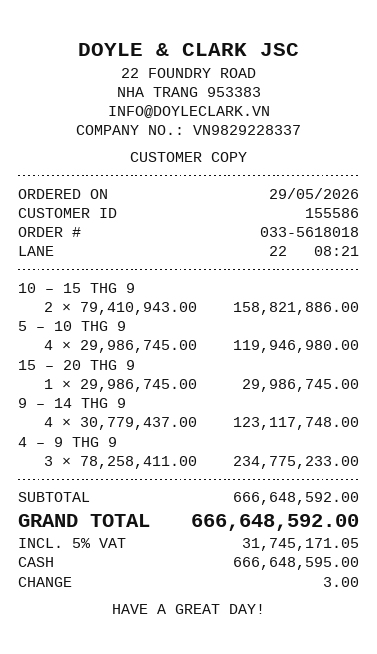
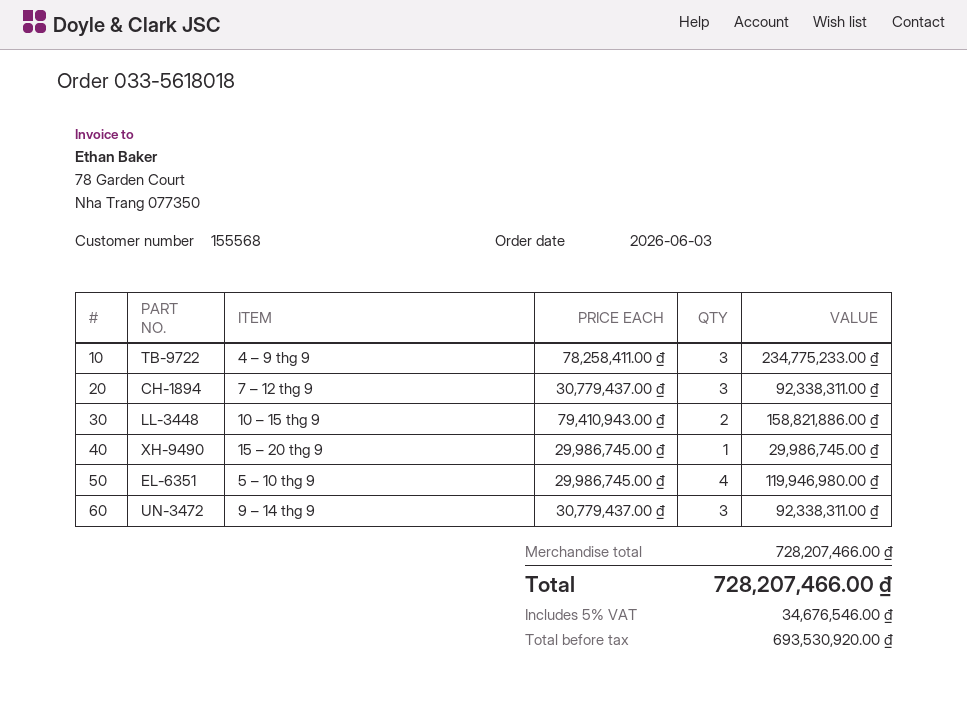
order date: 2026-05-29 -> 2026-06-03
customer number: 155586 -> 155568
9 – 14 THG 9: 4 x 30779437.00 = 123117748.00 -> 3 x 30779437.00 = 92338311.00
7 – 12 thg 9: none -> 3 x 30779437.00 = 92338311.00
subtotal: 666648592.00 -> 728207466.00
tax: 5% = 31745171.05 -> 5% = 34676546.00
total: 666648592.00 -> 728207466.00

